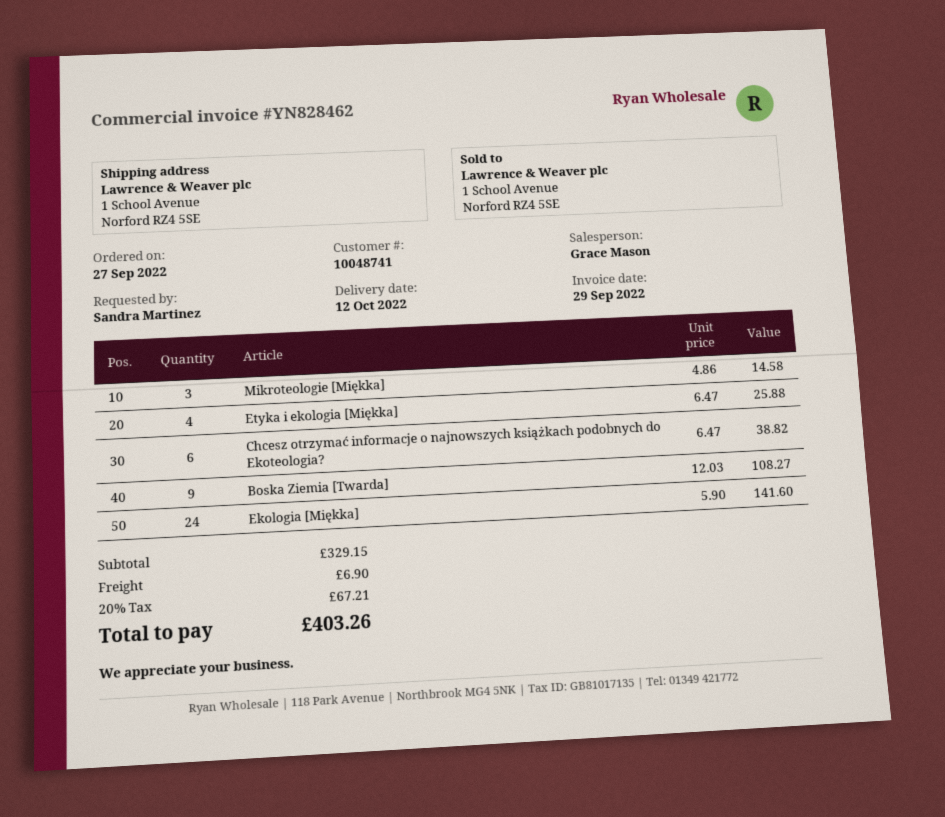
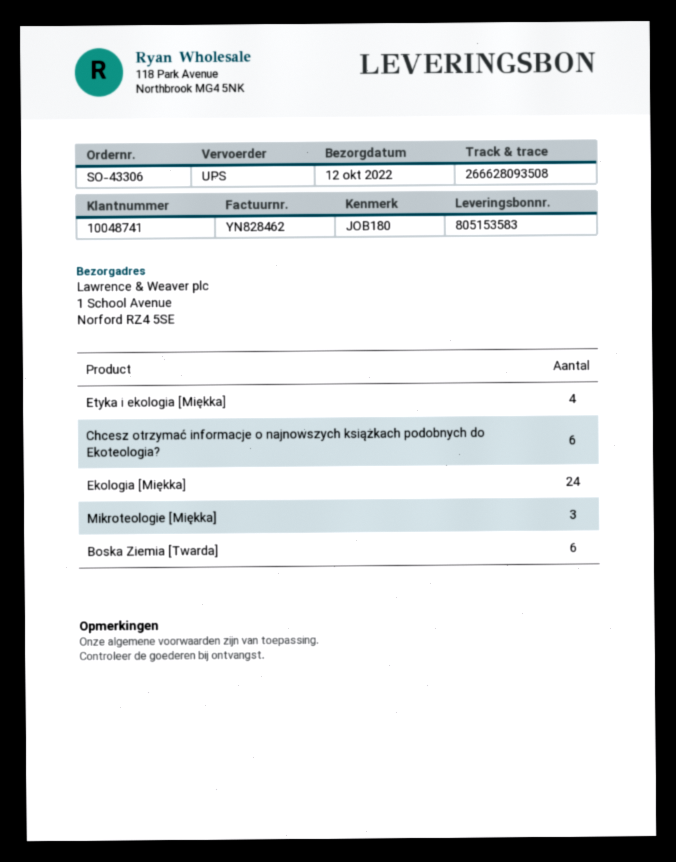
Boska Ziemia [Twarda]: 9 -> 6

